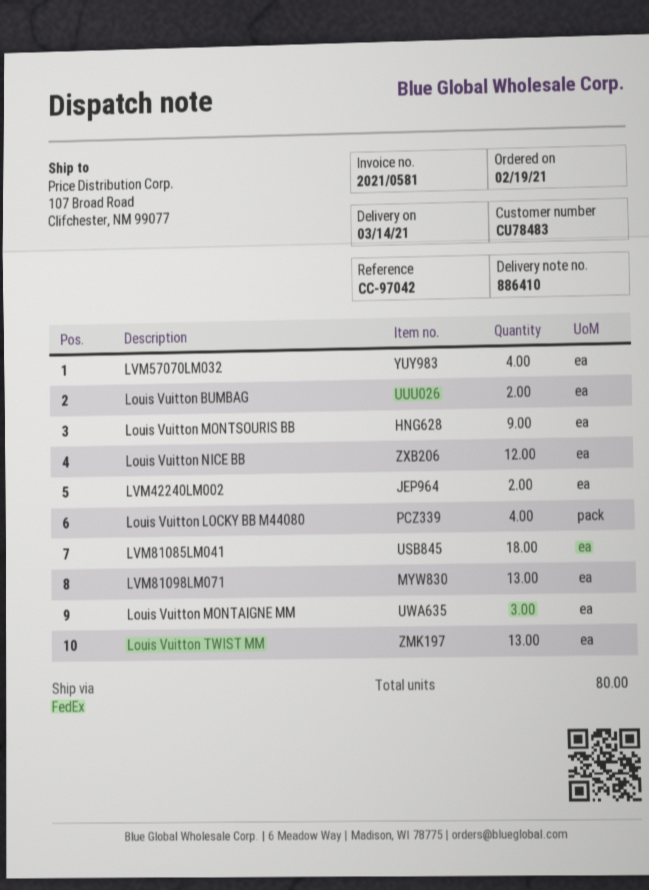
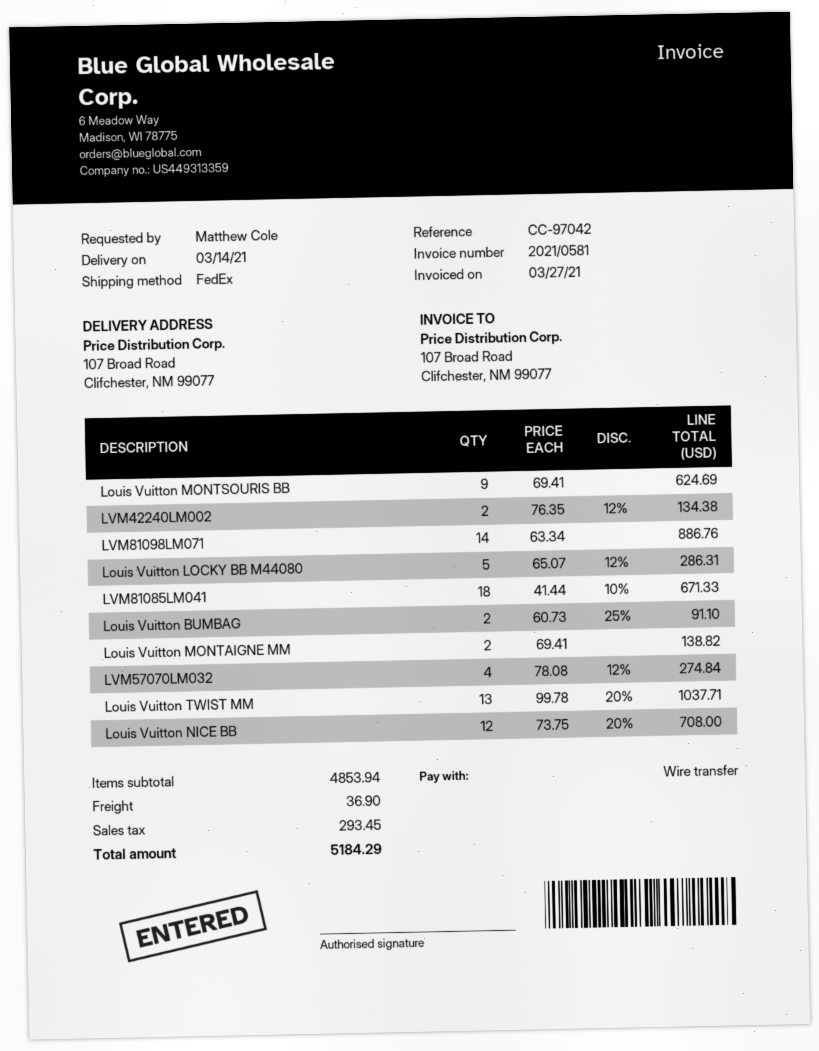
Louis Vuitton LOCKY BB M44080: 4 -> 5
LVM81098LM071: 13 -> 14
Louis Vuitton MONTAIGNE MM: 3 -> 2

